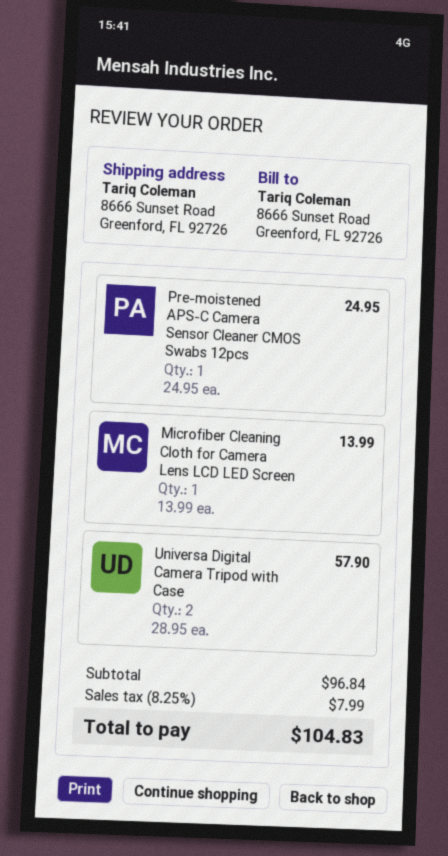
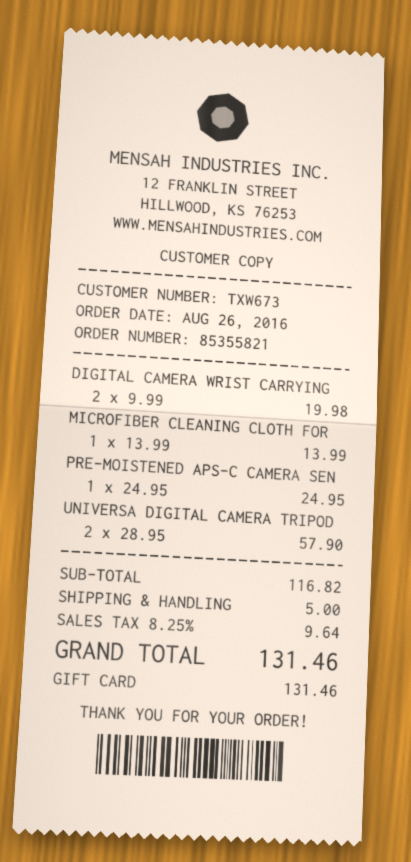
DIGITAL CAMERA WRIST CARRYING: none -> 2 x 9.99 = 19.98
subtotal: 96.84 -> 116.82
shipping: none -> 5.00
tax: 8.25% = 7.99 -> 8.25% = 9.64
total: 104.83 -> 131.46

